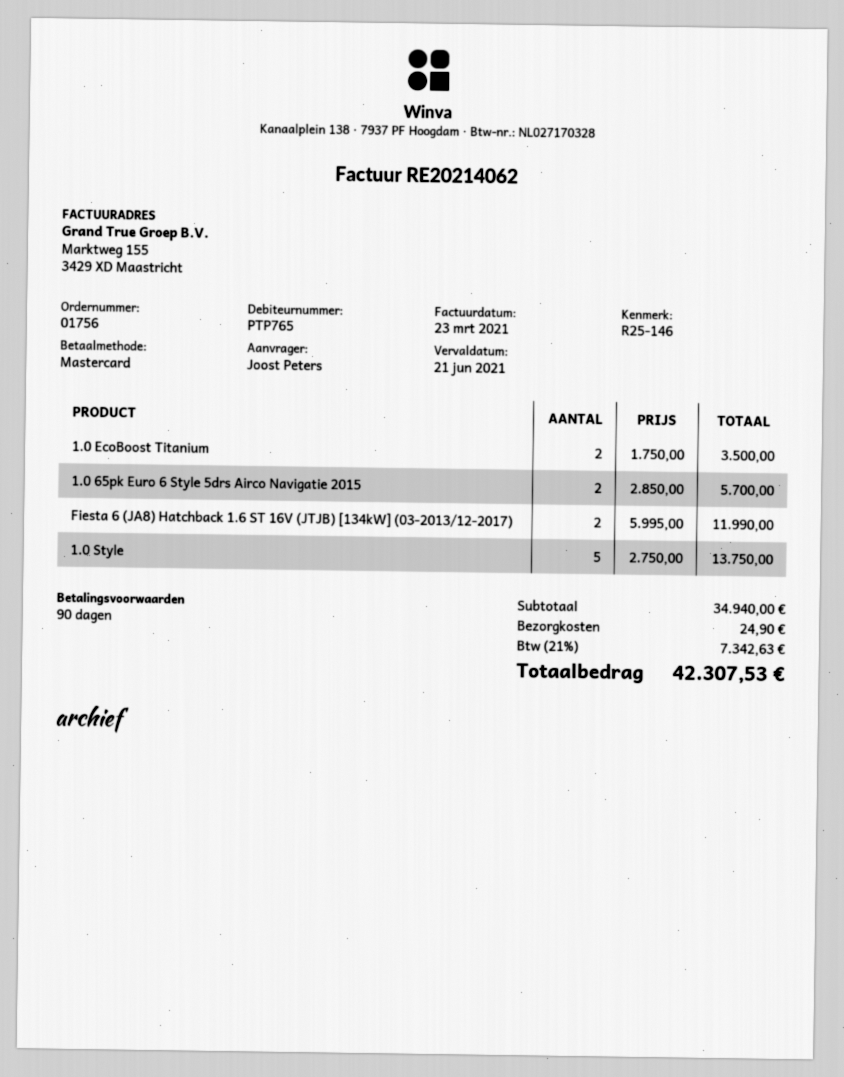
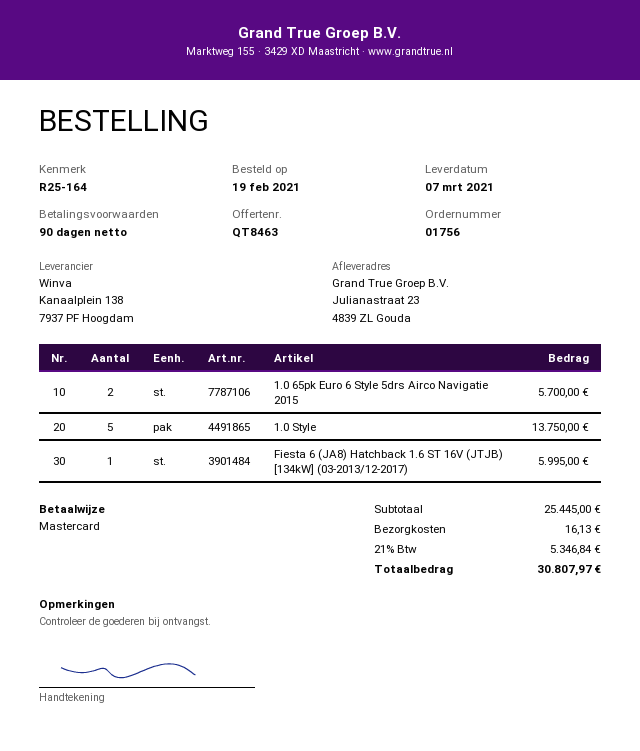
reference: R25-146 -> R25-164
1.0 EcoBoost Titanium: 2 for 3500.00 -> none
Fiesta 6 (JA8) Hatchback 1.6 ST 16V (JTJB) [134kW] (03-2013/12-2017): 2 for 11990.00 -> 1 for 5995.00
subtotal: 34940.00 -> 25445.00
shipping: 24.90 -> 16.13
tax: 21% = 7342.63 -> 21% = 5346.84
total: 42307.53 -> 30807.97

